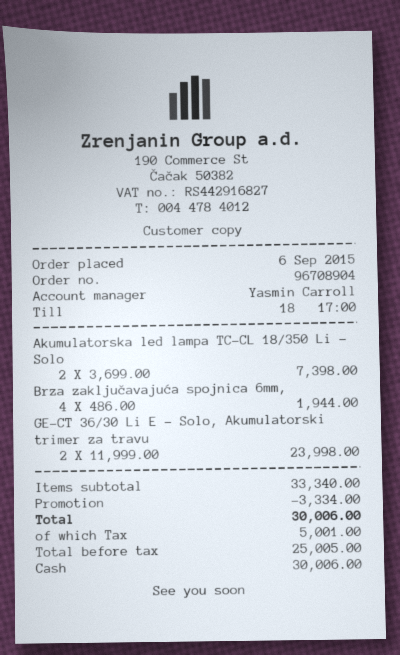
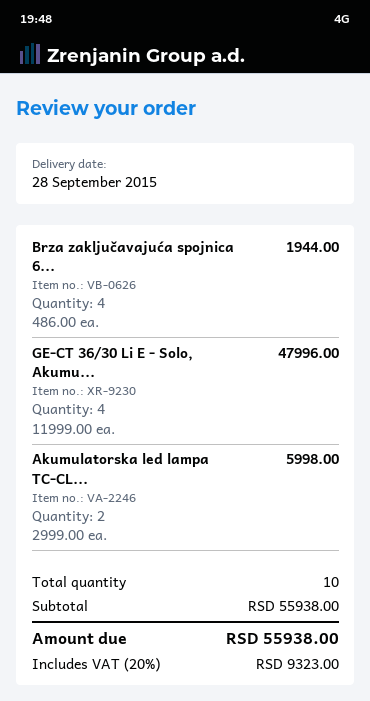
Akumulatorska led lampa TC-CL 18/350 Li - Solo: 2 x 3699.00 = 7398.00 -> 2 x 2999.00 = 5998.00
GE-CT 36/30 Li E - Solo, Akumulatorski trimer za travu: 2 x 11999.00 = 23998.00 -> 4 x 11999.00 = 47996.00
subtotal: 33340.00 -> 55938.00
discount: 3334.00 -> none
tax: 5001.00 -> 9323.00
total: 30006.00 -> 55938.00

